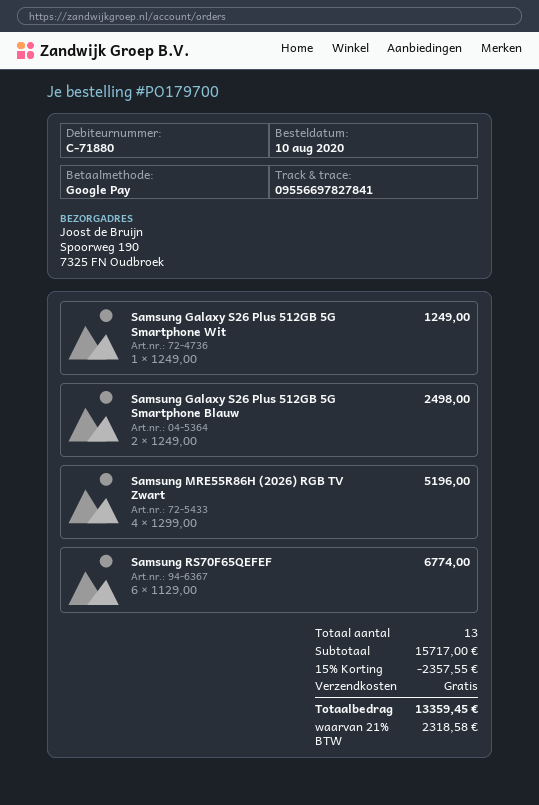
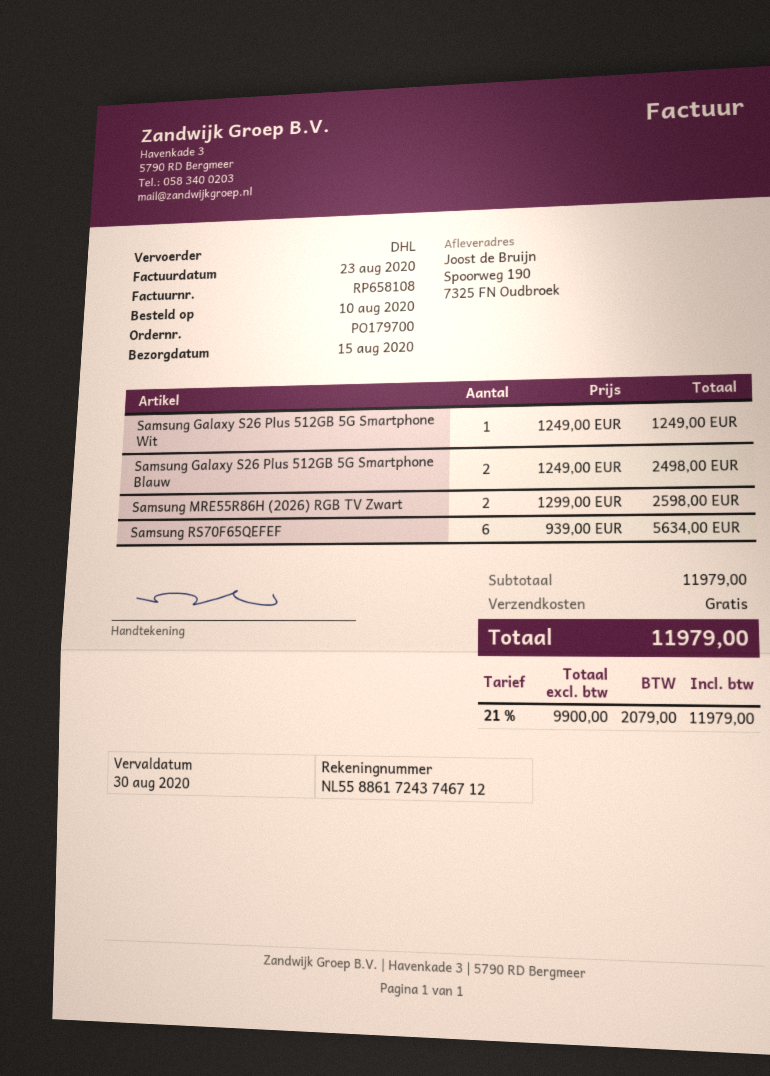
Samsung MRE55R86H (2026) RGB TV Zwart: 4 x 1299.00 = 5196.00 -> 2 x 1299.00 = 2598.00
Samsung RS70F65QEFEF: 6 x 1129.00 = 6774.00 -> 6 x 939.00 = 5634.00
subtotal: 15717.00 -> 11979.00
discount: 15% = 2357.55 -> none
tax: 21% = 2318.58 -> 21% = 2079.00
total: 13359.45 -> 11979.00

